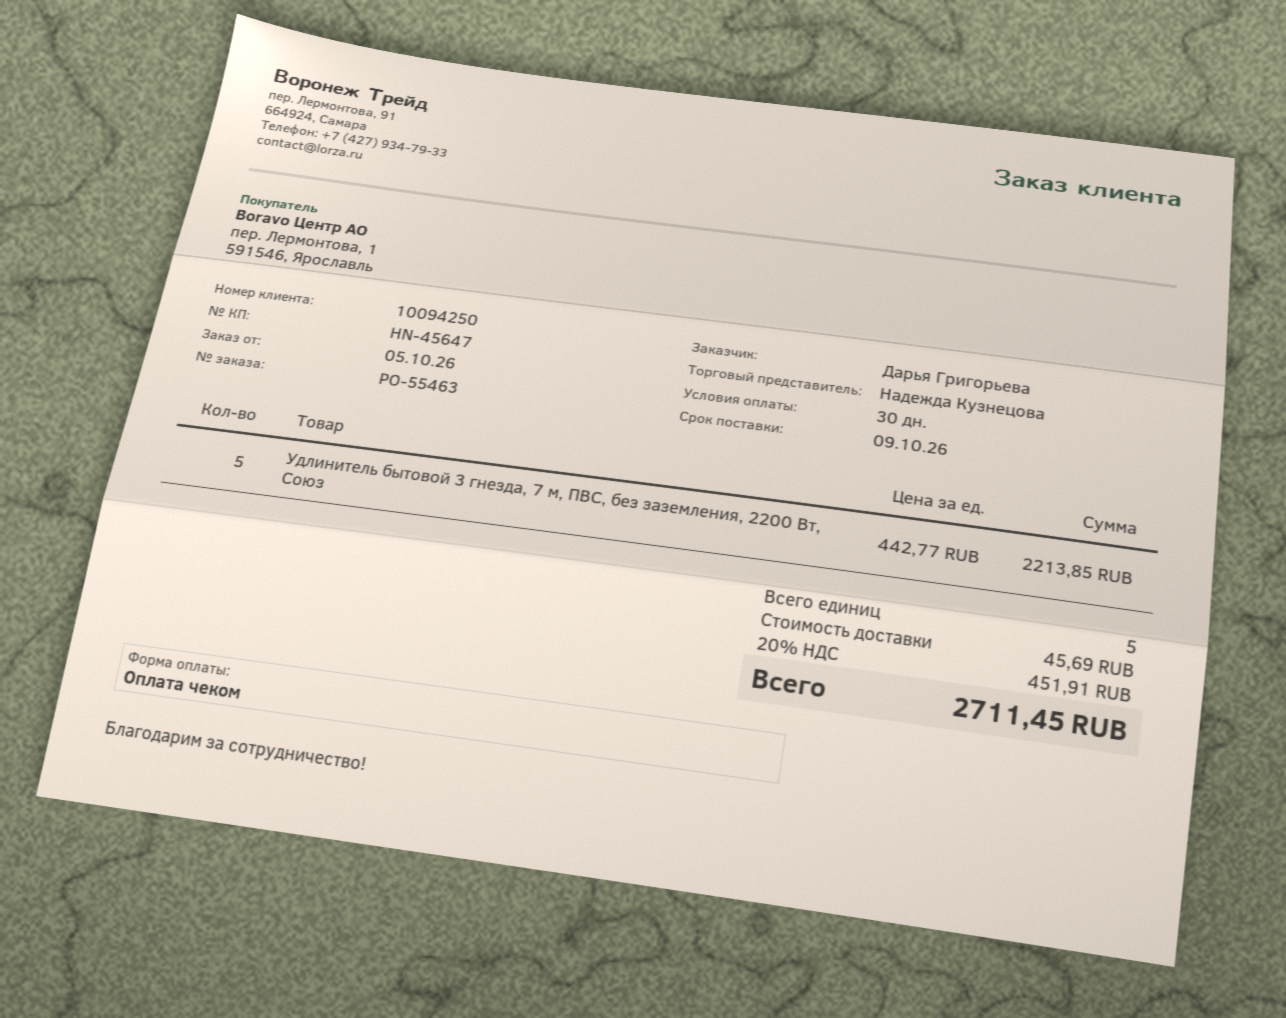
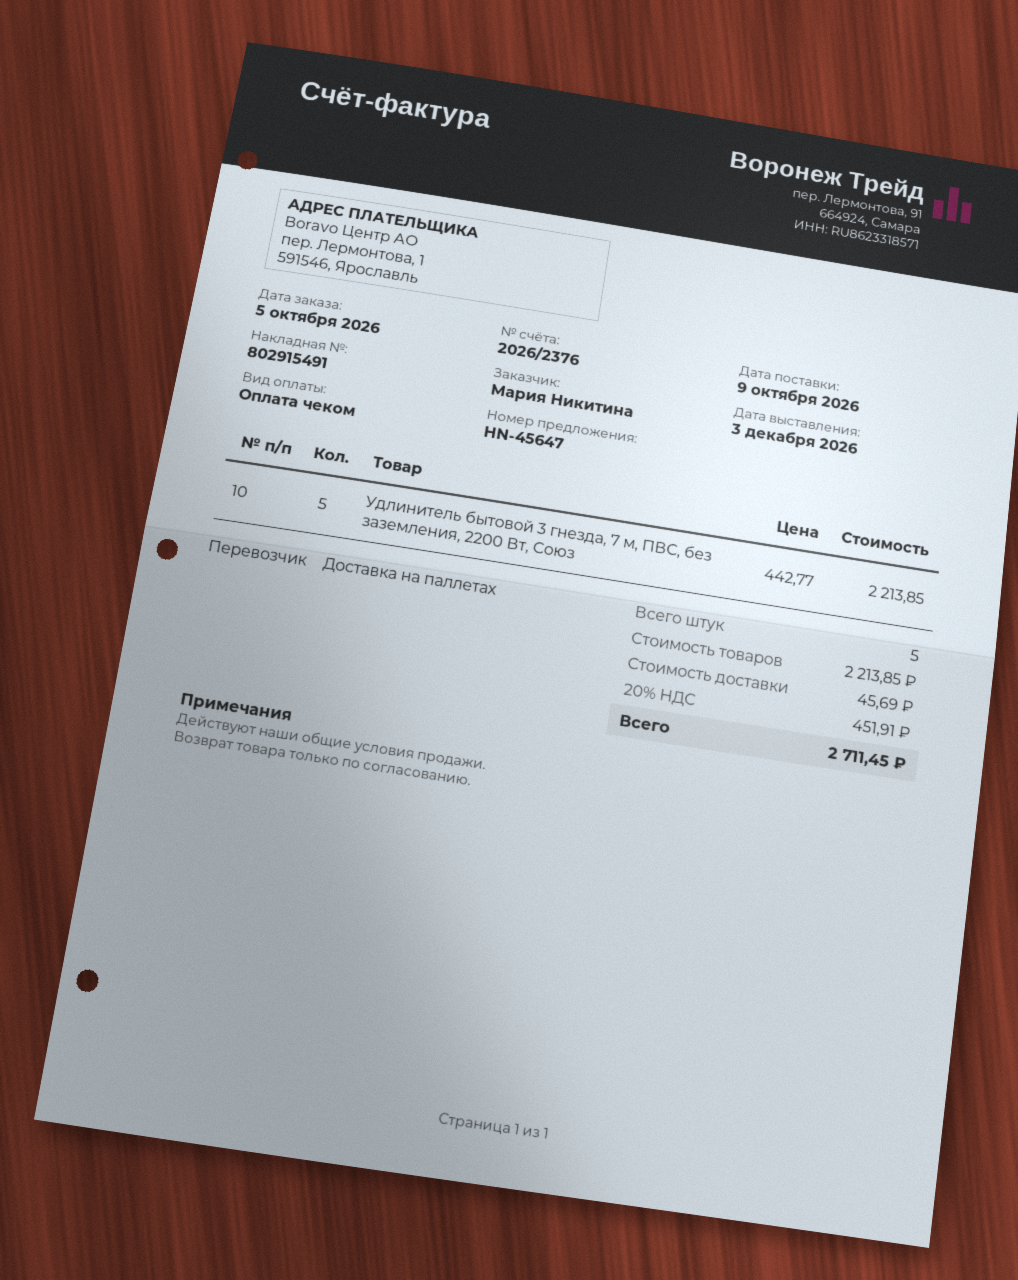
ordered by: Дарья Григорьева -> Мария Никитина

